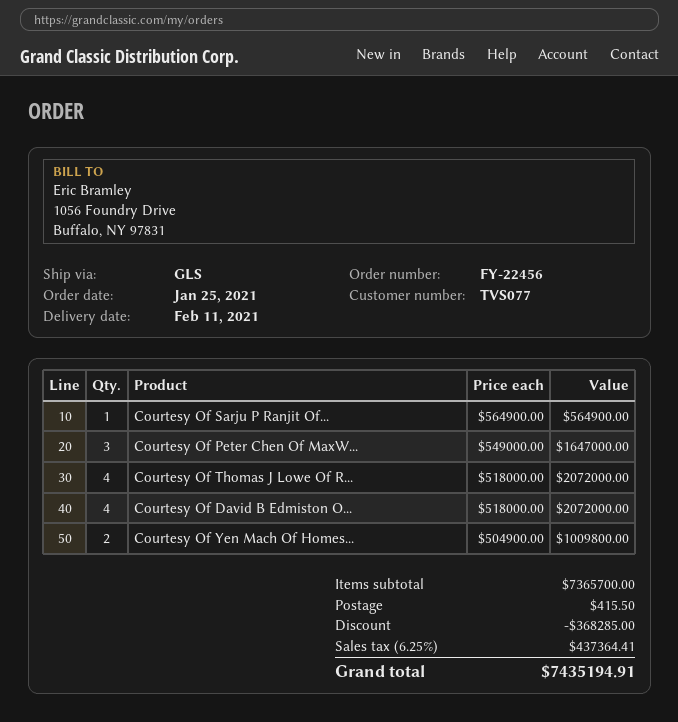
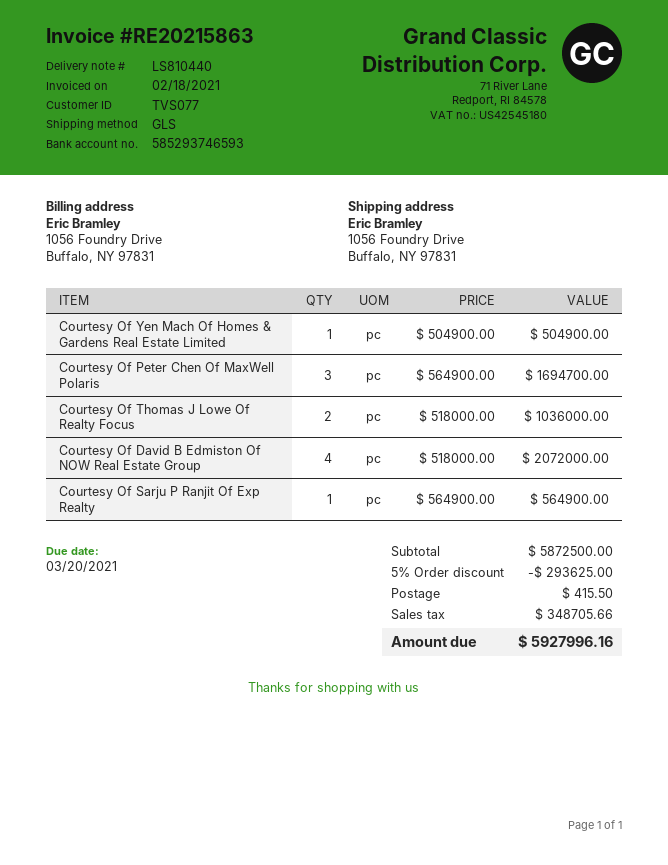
Courtesy Of Peter Chen Of MaxW...: 3 x 549000.00 = 1647000.00 -> 3 x 564900.00 = 1694700.00
Courtesy Of Thomas J Lowe Of R...: 4 x 518000.00 = 2072000.00 -> 2 x 518000.00 = 1036000.00
Courtesy Of Yen Mach Of Homes...: 2 x 504900.00 = 1009800.00 -> 1 x 504900.00 = 504900.00
subtotal: 7365700.00 -> 5872500.00
discount: 368285.00 -> 293625.00
tax: 437364.41 -> 348705.66
total: 7435194.91 -> 5927996.16

